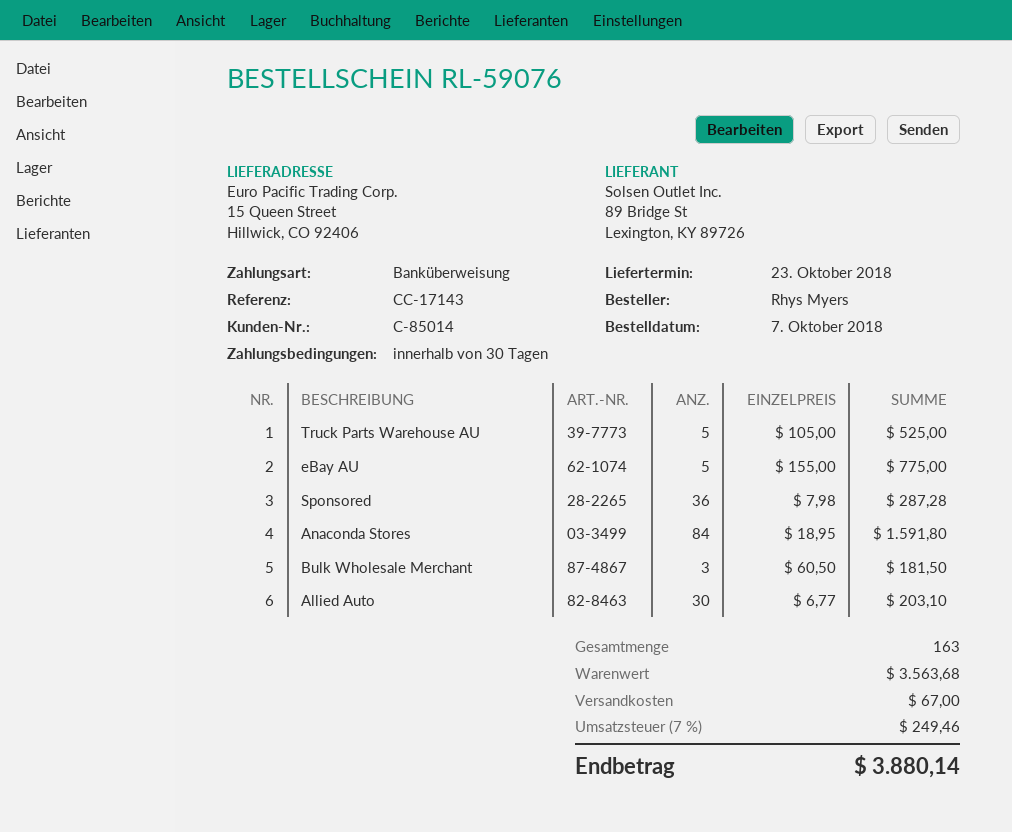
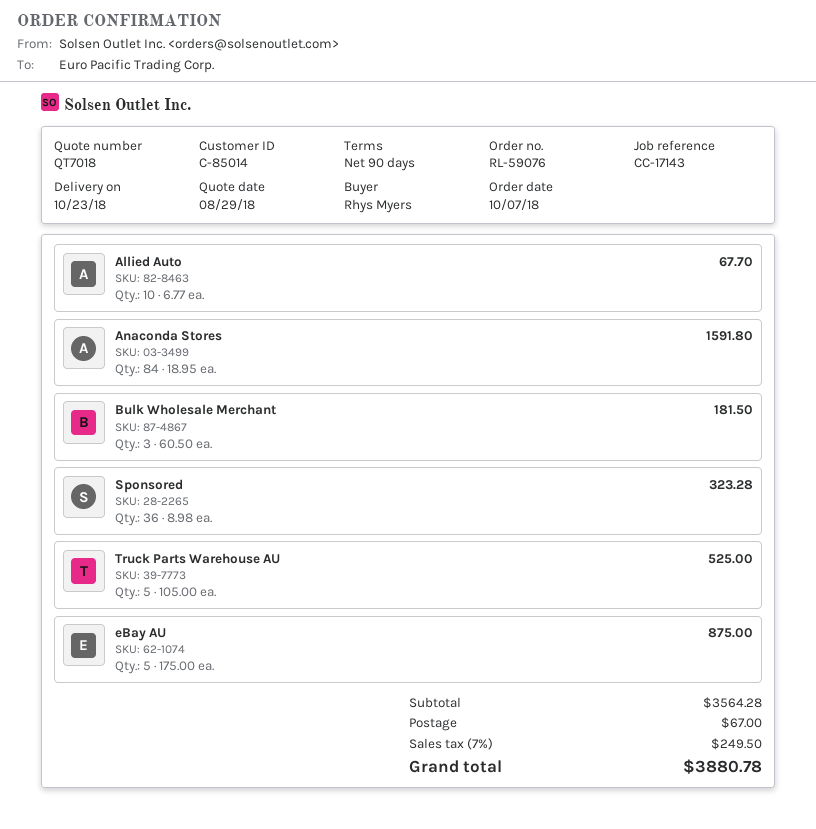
payment terms: 30 days -> 90 days
eBay AU: 5 x 155.00 = 775.00 -> 5 x 175.00 = 875.00
Sponsored: 36 x 7.98 = 287.28 -> 36 x 8.98 = 323.28
Allied Auto: 30 x 6.77 = 203.10 -> 10 x 6.77 = 67.70
subtotal: 3563.68 -> 3564.28
tax: 7% = 249.46 -> 7% = 249.50
total: 3880.14 -> 3880.78

